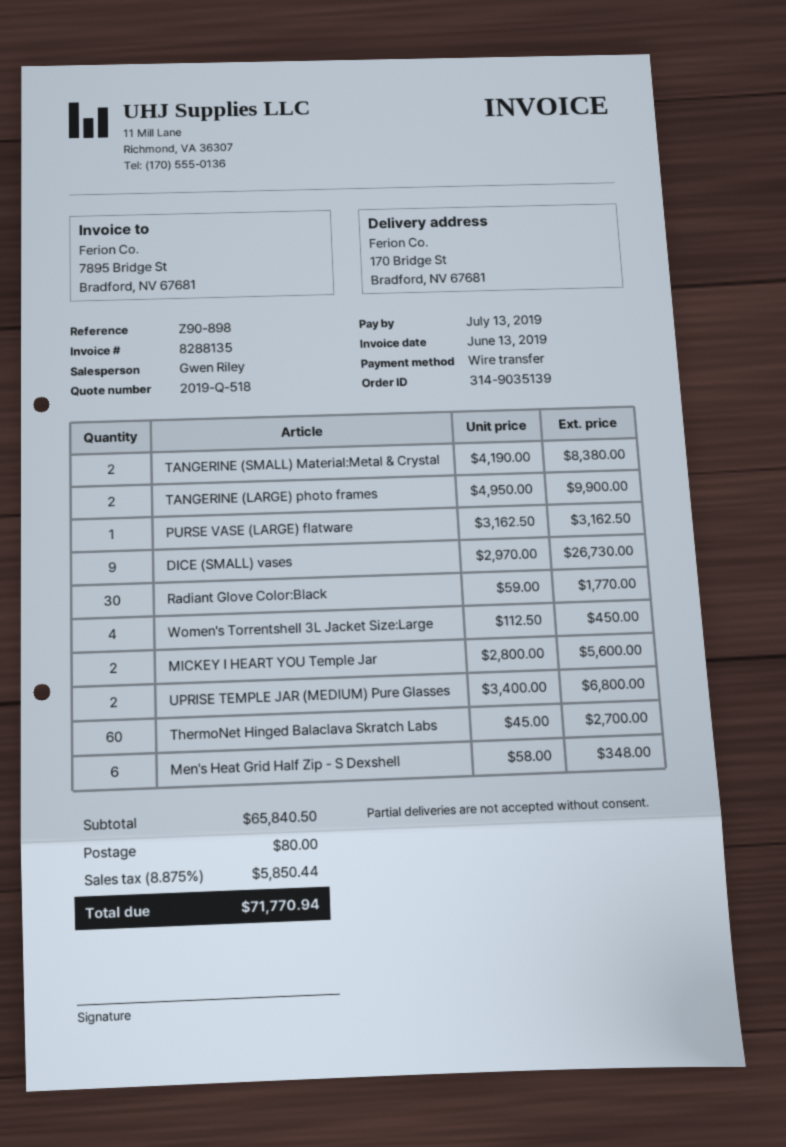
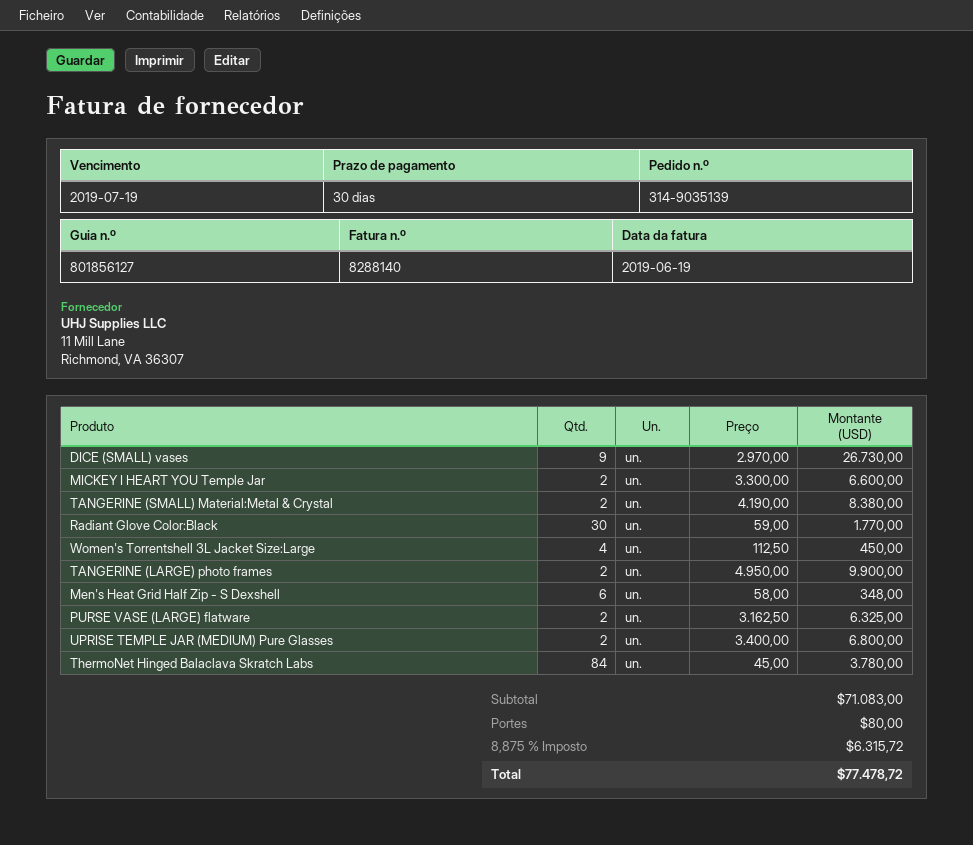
invoice number: 8288135 -> 8288140
invoice date: 2019-06-13 -> 2019-06-19
due date: 2019-07-13 -> 2019-07-19
PURSE VASE (LARGE) flatware: 1 x 3162.50 = 3162.50 -> 2 x 3162.50 = 6325.00
MICKEY I HEART YOU Temple Jar: 2 x 2800.00 = 5600.00 -> 2 x 3300.00 = 6600.00
ThermoNet Hinged Balaclava Skratch Labs: 60 x 45.00 = 2700.00 -> 84 x 45.00 = 3780.00
subtotal: 65840.50 -> 71083.00
tax: 8.875% = 5850.44 -> 8.875% = 6315.72
total: 71770.94 -> 77478.72

